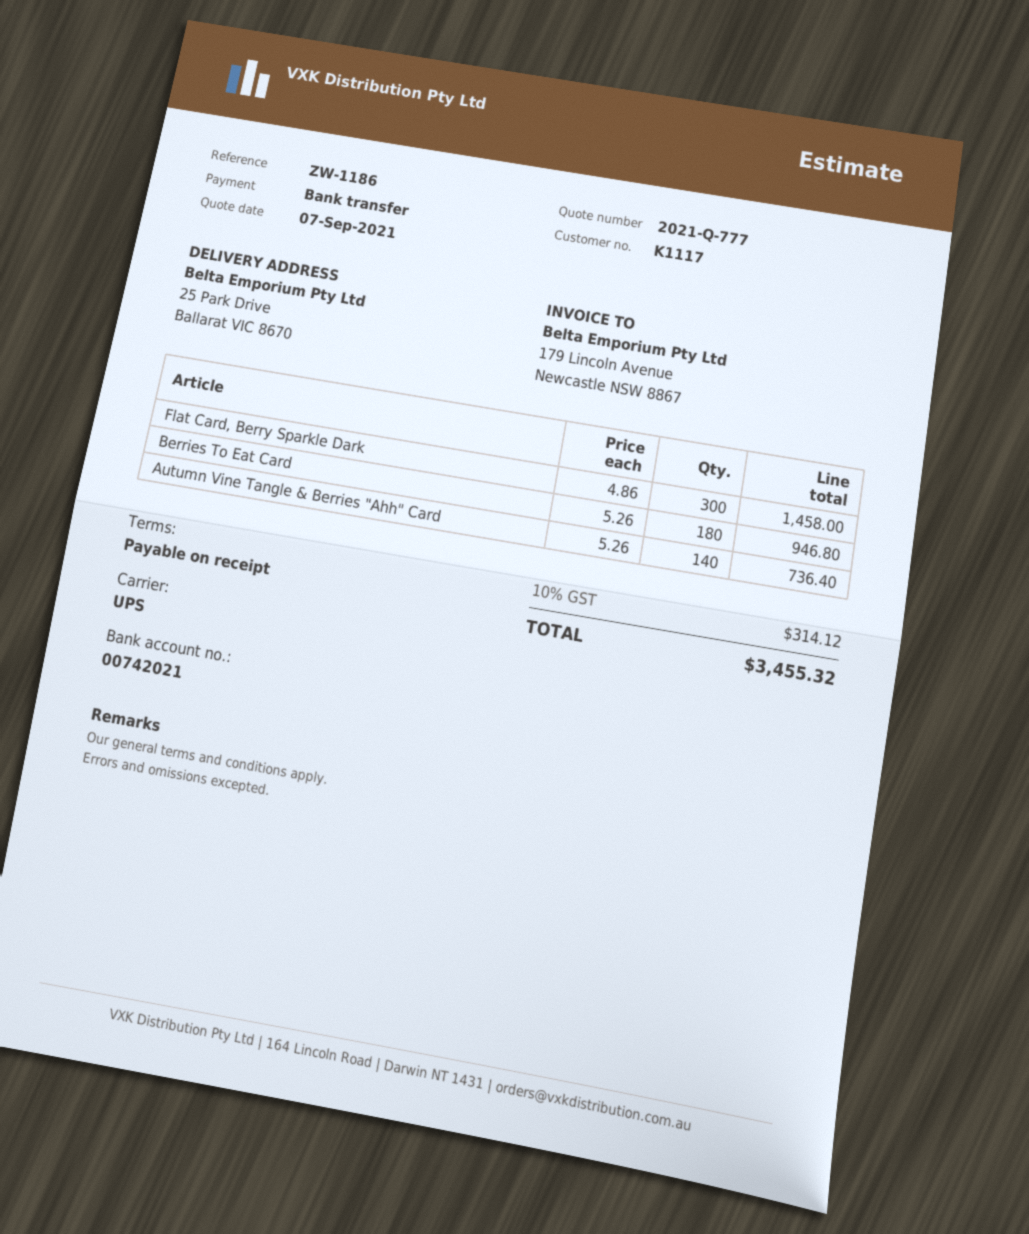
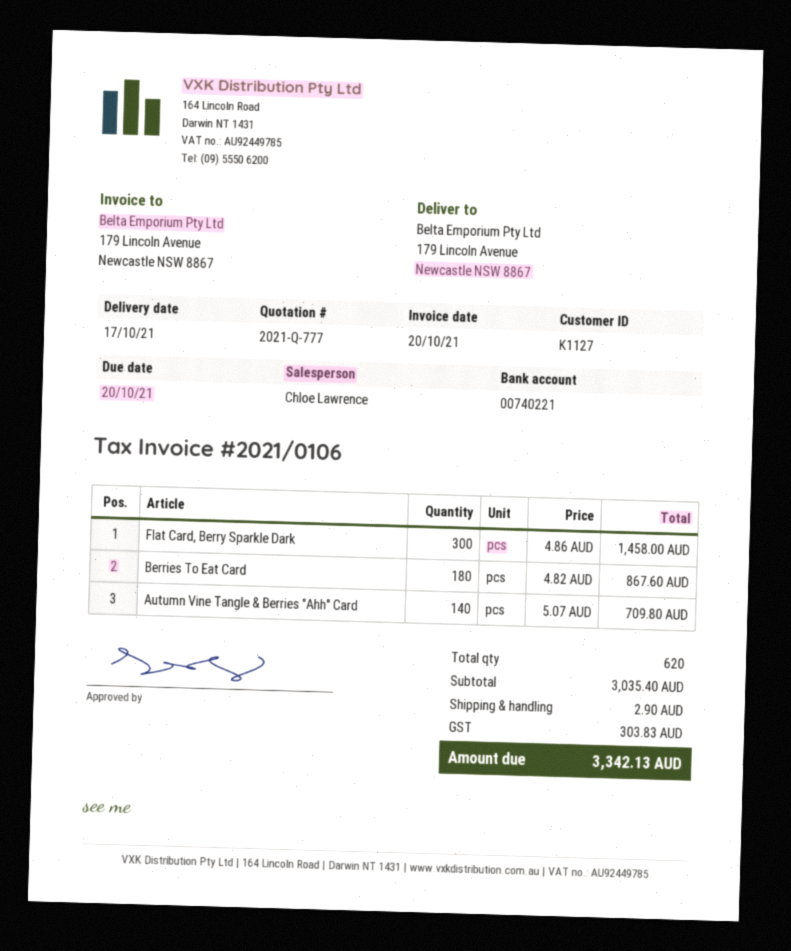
customer number: K1117 -> K1127
bank account: 00742021 -> 00740221
ship to: 25 Park Drive, Ballarat VIC 8670 -> 179 Lincoln Avenue, Newcastle NSW 8867
Berries To Eat Card: 180 x 5.26 = 946.80 -> 180 x 4.82 = 867.60
Autumn Vine Tangle & Berries "Ahh" Card: 140 x 5.26 = 736.40 -> 140 x 5.07 = 709.80
shipping: none -> 2.90
tax: 314.12 -> 303.83
total: 3455.32 -> 3342.13

